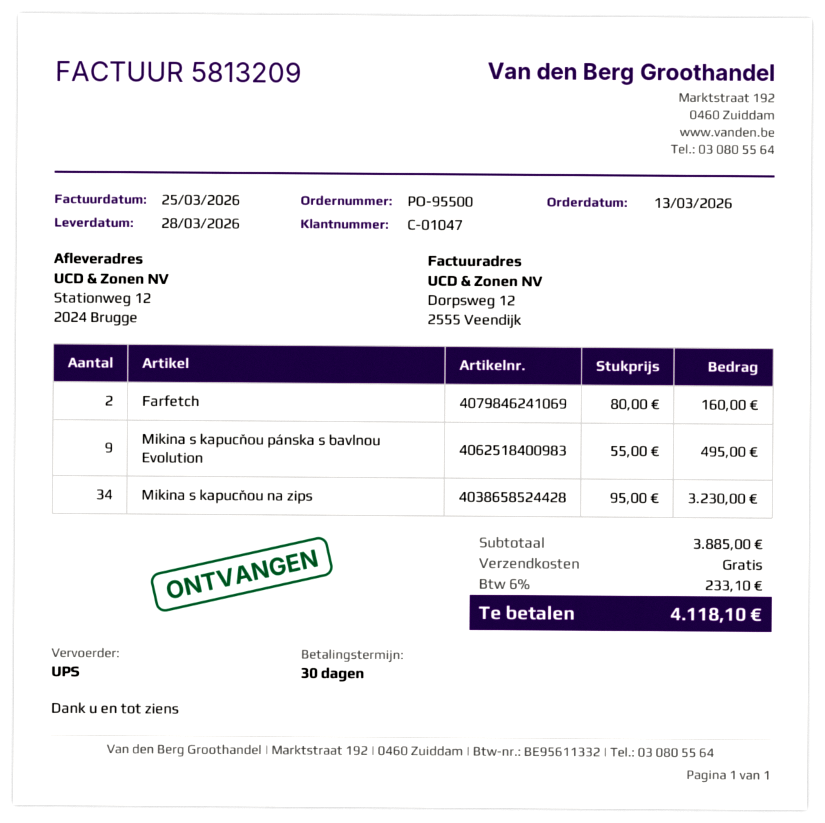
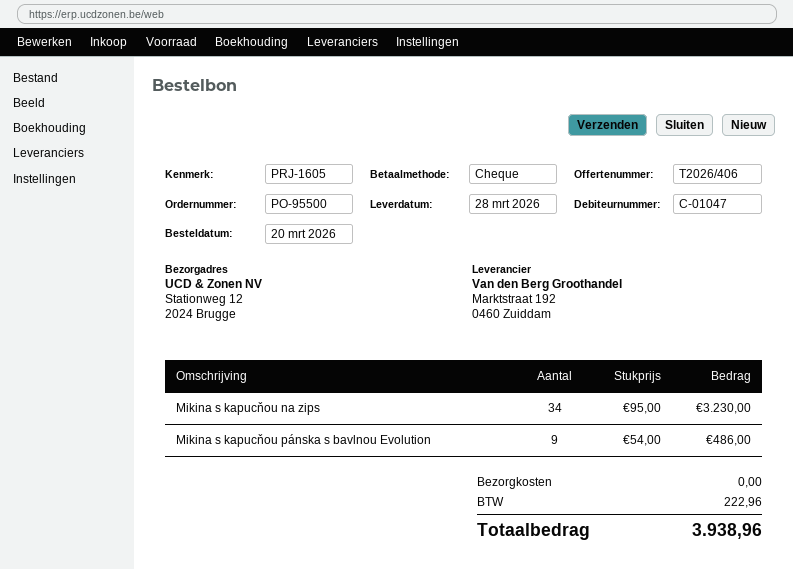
order date: 2026-03-13 -> 2026-03-20
Farfetch: 2 x 80.00 = 160.00 -> none
Mikina s kapucňou pánska s bavlnou Evolution: 9 x 55.00 = 495.00 -> 9 x 54.00 = 486.00
tax: 233.10 -> 222.96
total: 4118.10 -> 3938.96

